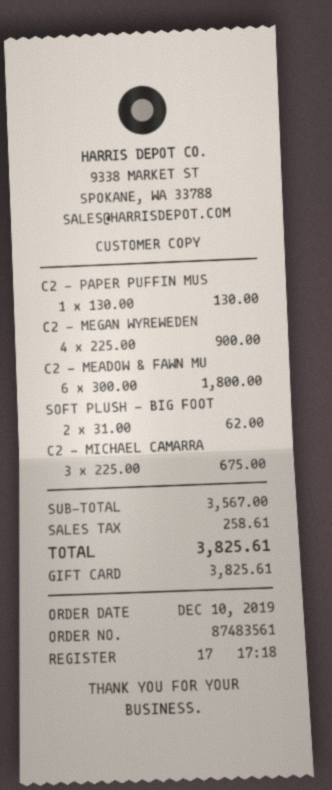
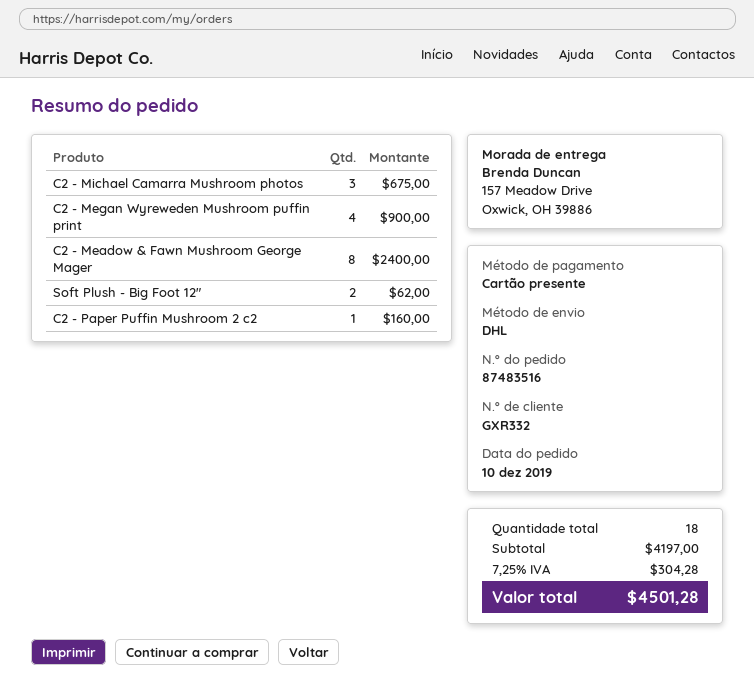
order number: 87483561 -> 87483516
C2 - PAPER PUFFIN MUS: 1 for 130.00 -> 1 for 160.00
C2 - MEADOW & FAWN MU: 6 for 1800.00 -> 8 for 2400.00
subtotal: 3567.00 -> 4197.00
tax: 258.61 -> 304.28
total: 3825.61 -> 4501.28

